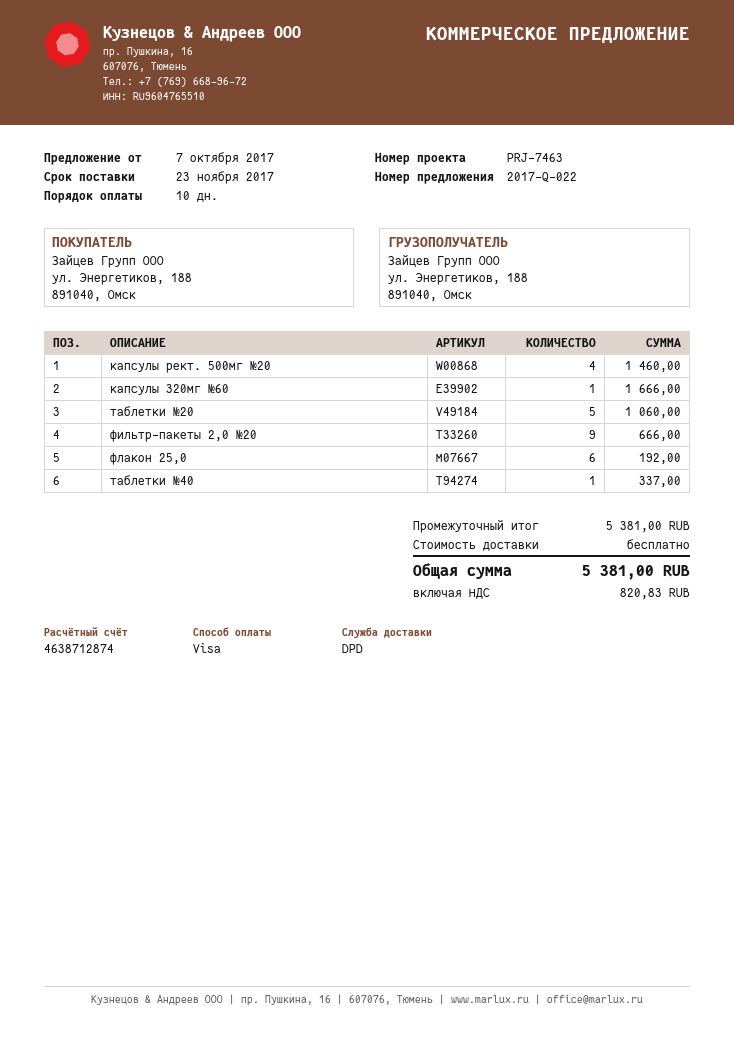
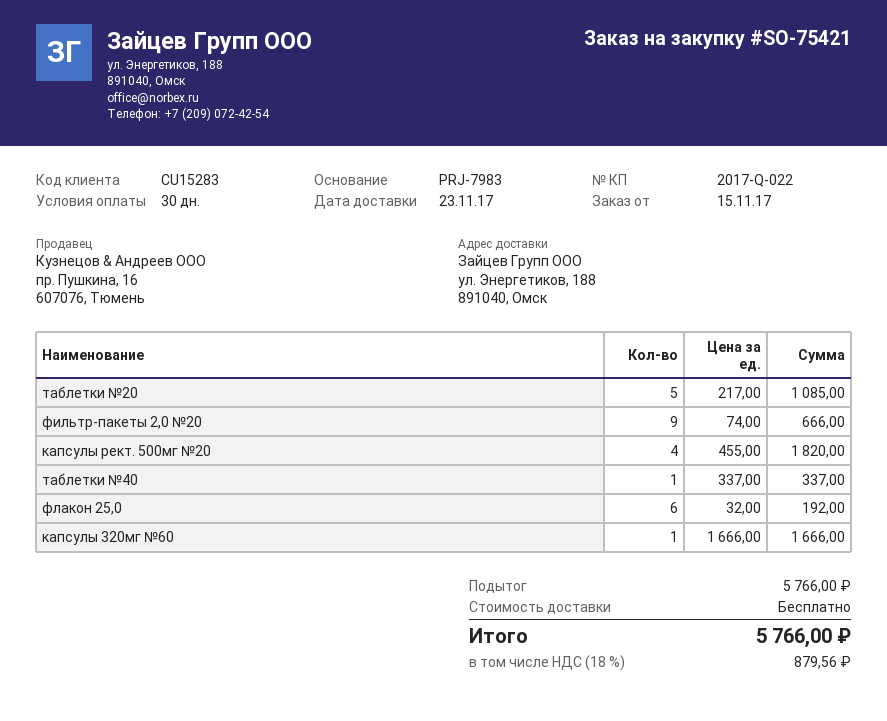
payment terms: 10 days -> 30 days
reference: PRJ-7463 -> PRJ-7983
капсулы рект. 500мг №20: 4 for 1460.00 -> 4 for 1820.00
таблетки №20: 5 for 1060.00 -> 5 for 1085.00
subtotal: 5381.00 -> 5766.00
tax: 820.83 -> 879.56
total: 5381.00 -> 5766.00

